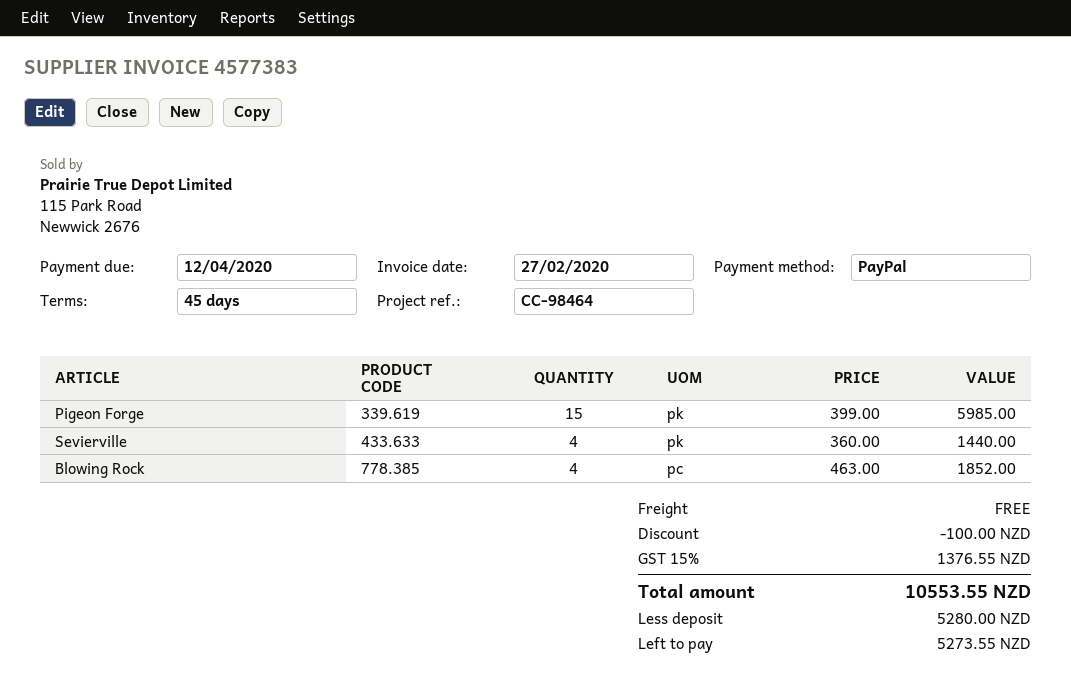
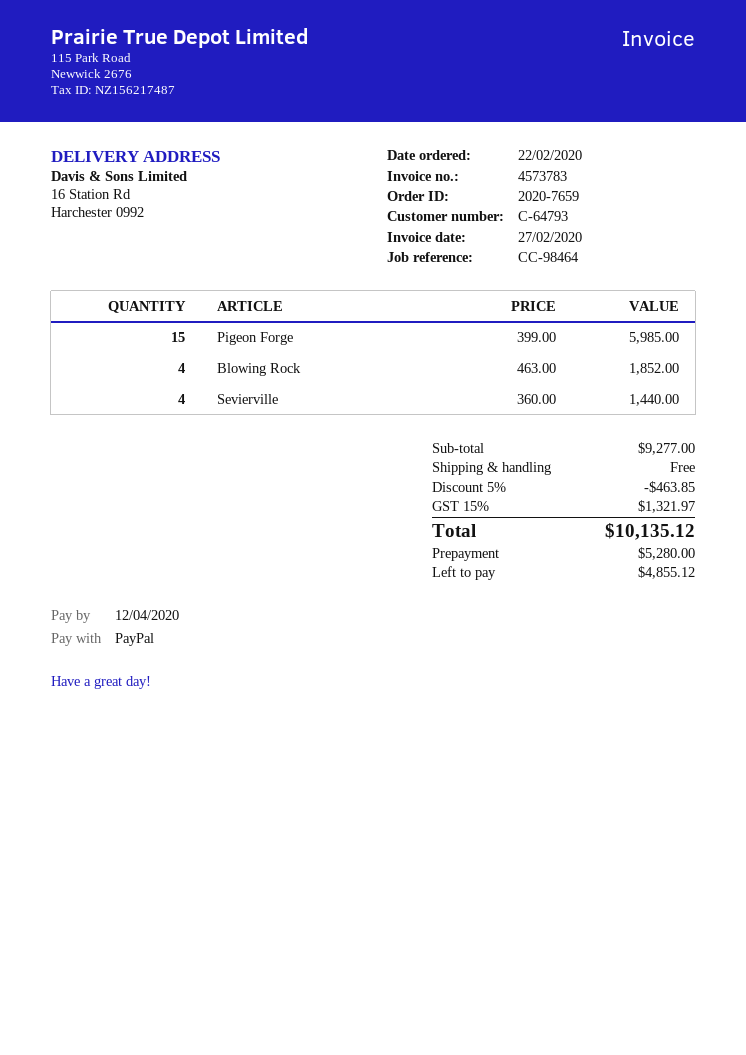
invoice number: 4577383 -> 4573783
discount: 100.00 -> 463.85
tax: 15% = 1376.55 -> 15% = 1321.97
total: 10553.55 -> 10135.12
balance: 5273.55 -> 4855.12

